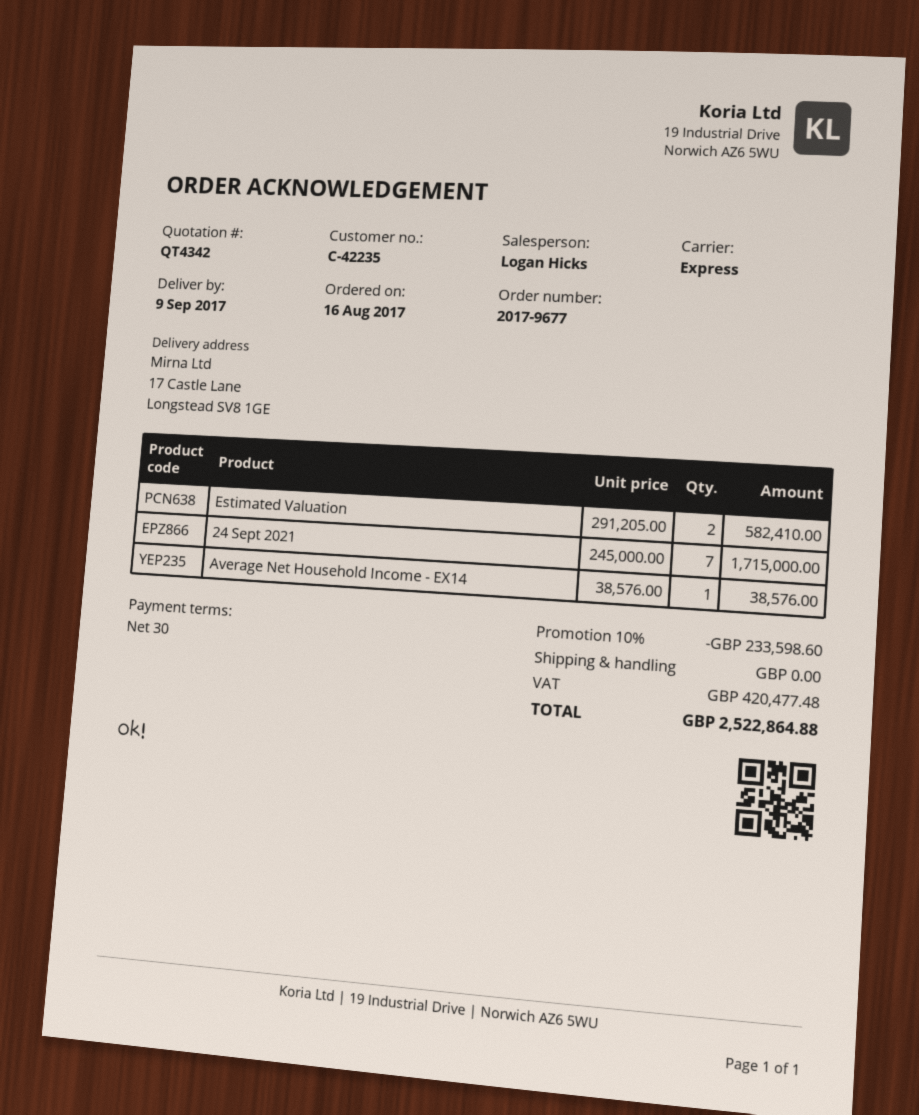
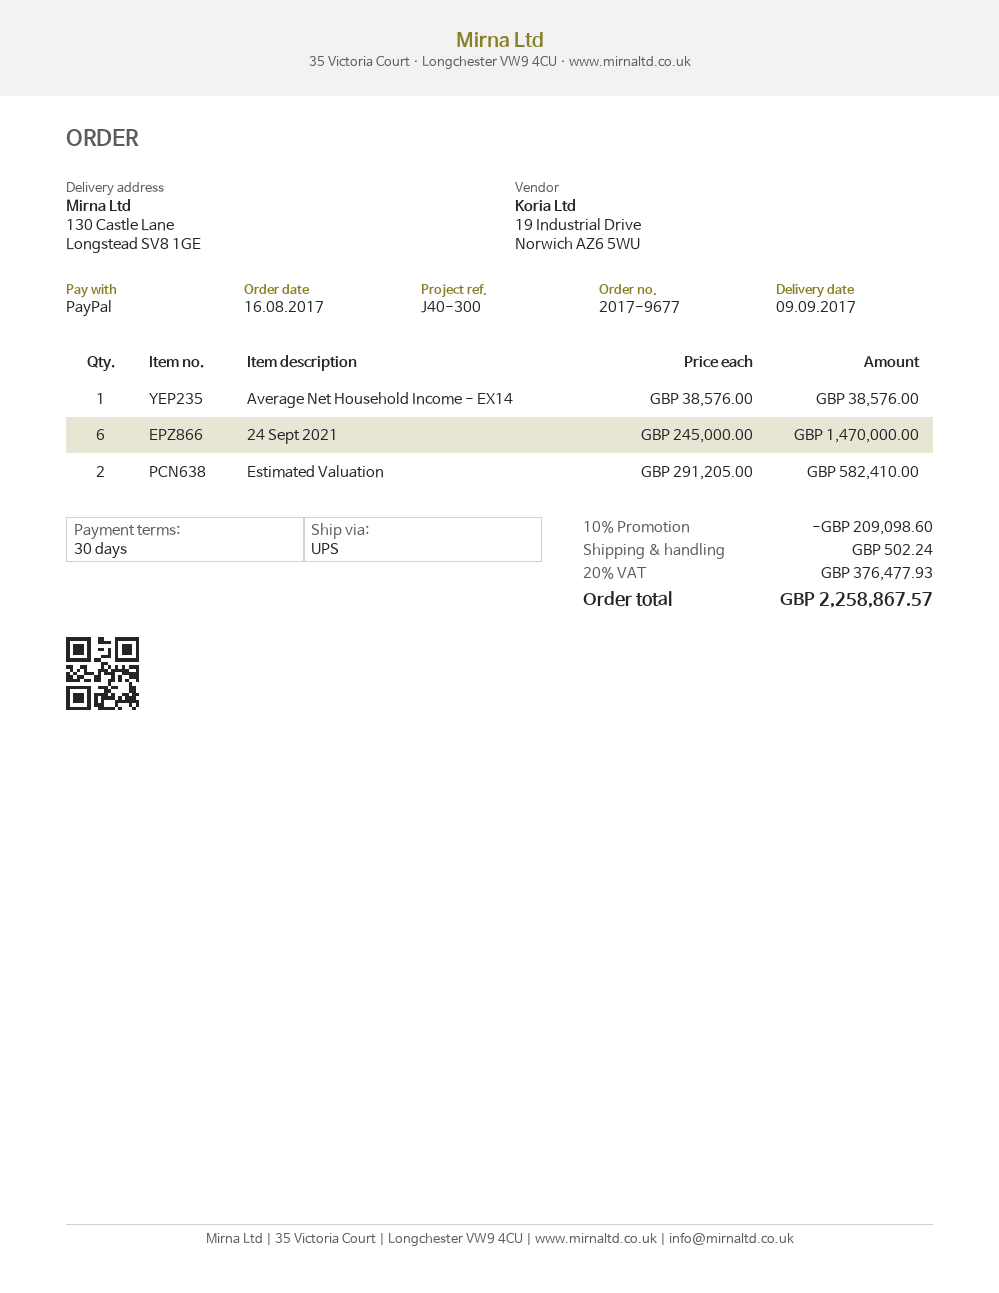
shipping method: express -> UPS
ship to: 17 Castle Lane, Longstead SV8 1GE -> 130 Castle Lane, Longstead SV8 1GE
24 Sept 2021: 7 x 245000.00 = 1715000.00 -> 6 x 245000.00 = 1470000.00
discount: 10% = 233598.60 -> 10% = 209098.60
shipping: 0.00 -> 502.24
tax: 420477.48 -> 376477.93
total: 2522864.88 -> 2258867.57

